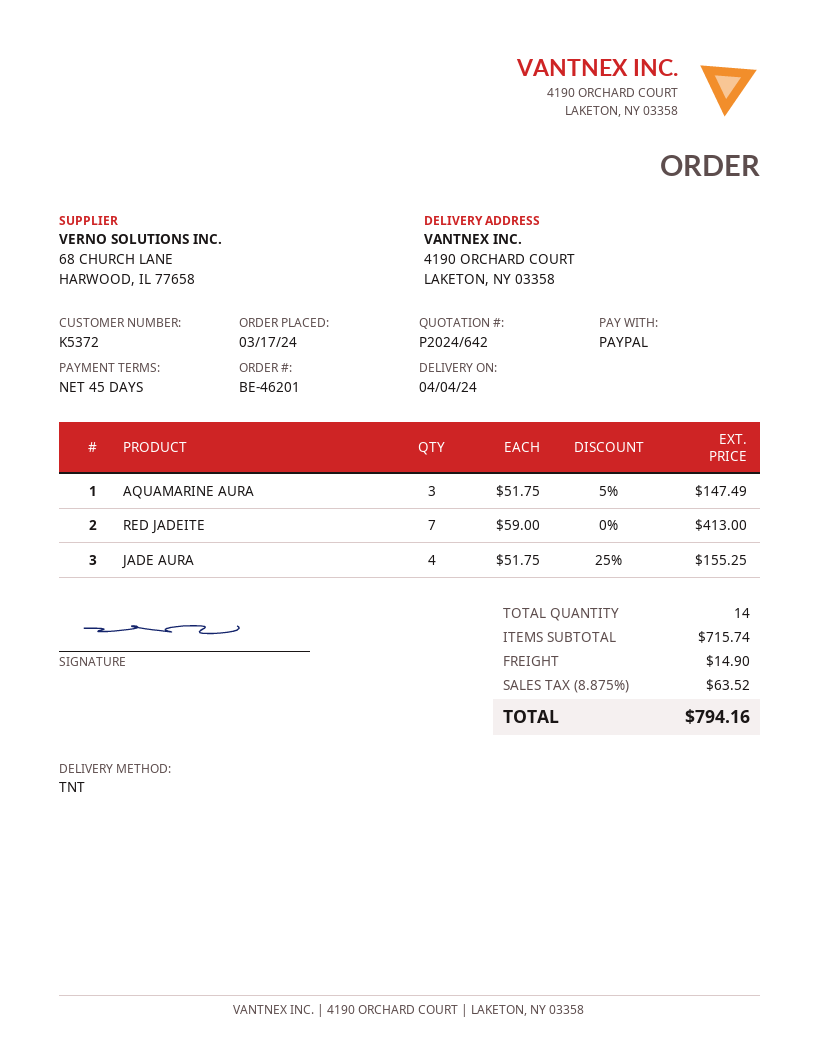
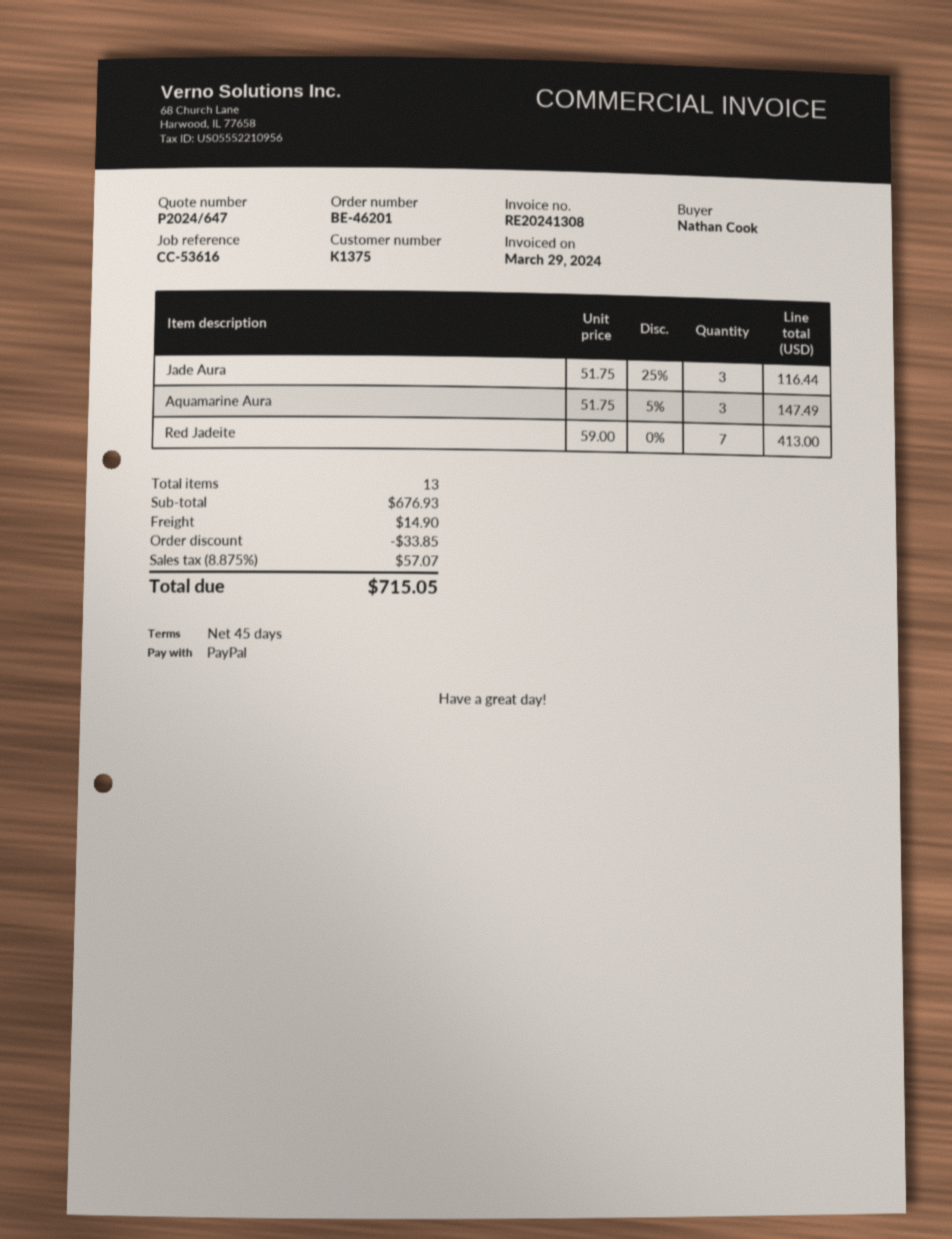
quote number: P2024/642 -> P2024/647
customer number: K5372 -> K1375
JADE AURA: 4 x 51.75 - 25% = 155.25 -> 3 x 51.75 - 25% = 116.44
total quantity: 14 -> 13
subtotal: 715.74 -> 676.93
discount: none -> 33.85
tax: 8.875% = 63.52 -> 8.875% = 57.07
total: 794.16 -> 715.05

